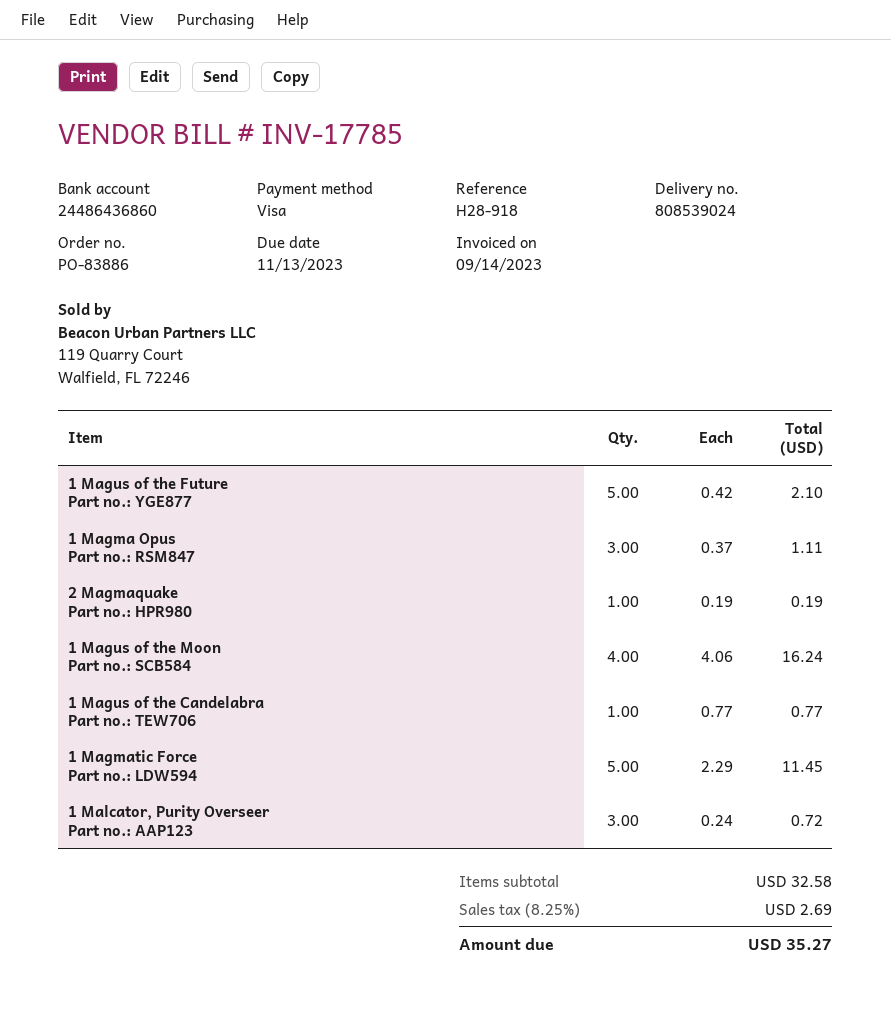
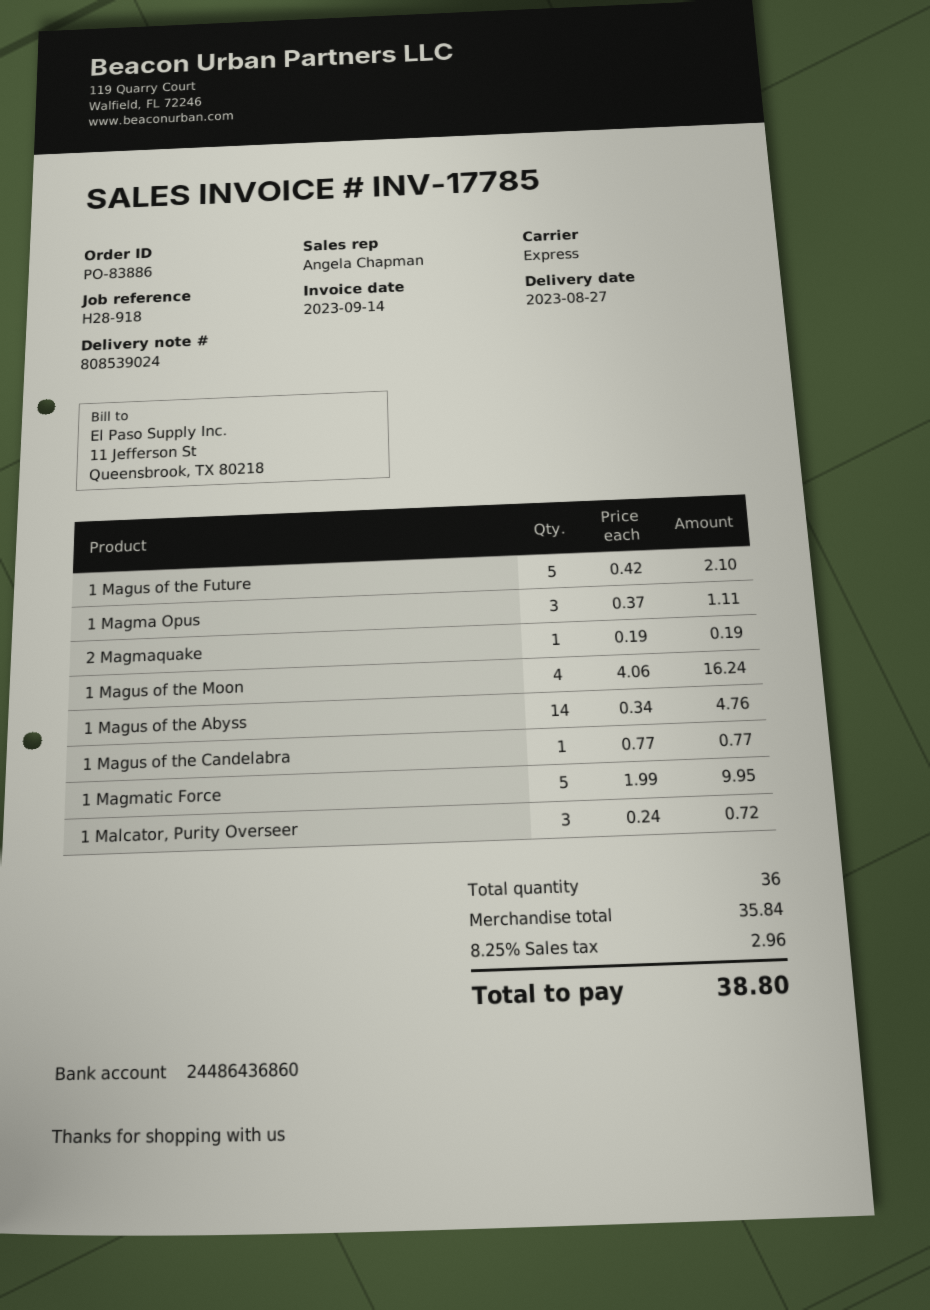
1 Magmatic Force: 5 x 2.29 = 11.45 -> 5 x 1.99 = 9.95
1 Magus of the Abyss: none -> 14 x 0.34 = 4.76
subtotal: 32.58 -> 35.84
tax: 8.25% = 2.69 -> 8.25% = 2.96
total: 35.27 -> 38.80

